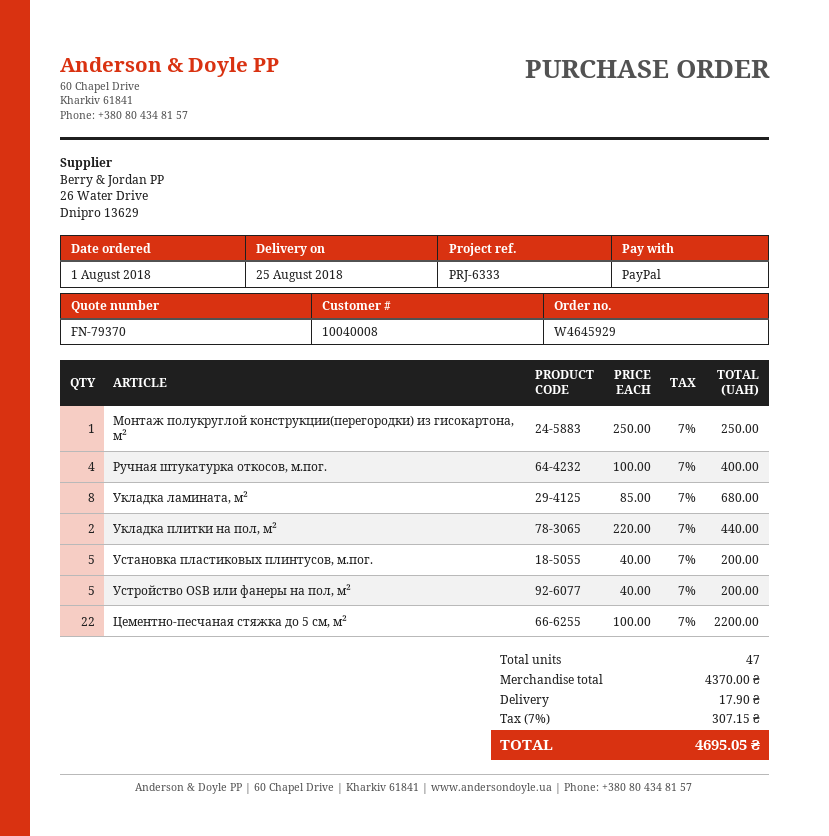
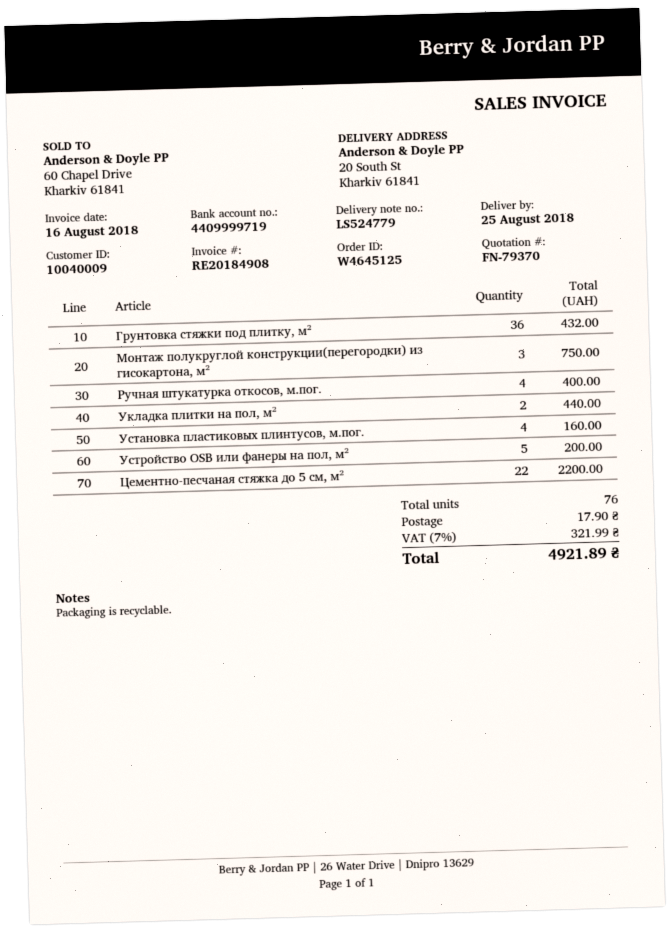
order number: W4645929 -> W4645125
customer number: 10040008 -> 10040009
Монтаж полукруглой конструкции(перегородки) из гисокартона, м²: 1 for 250.00 -> 3 for 750.00
Укладка ламината, м²: 8 for 680.00 -> none
Установка пластиковых плинтусов, м.пог.: 5 for 200.00 -> 4 for 160.00
Грунтовка стяжки под плитку, м²: none -> 36 for 432.00
total quantity: 47 -> 76
tax: 7% = 307.15 -> 7% = 321.99
total: 4695.05 -> 4921.89

